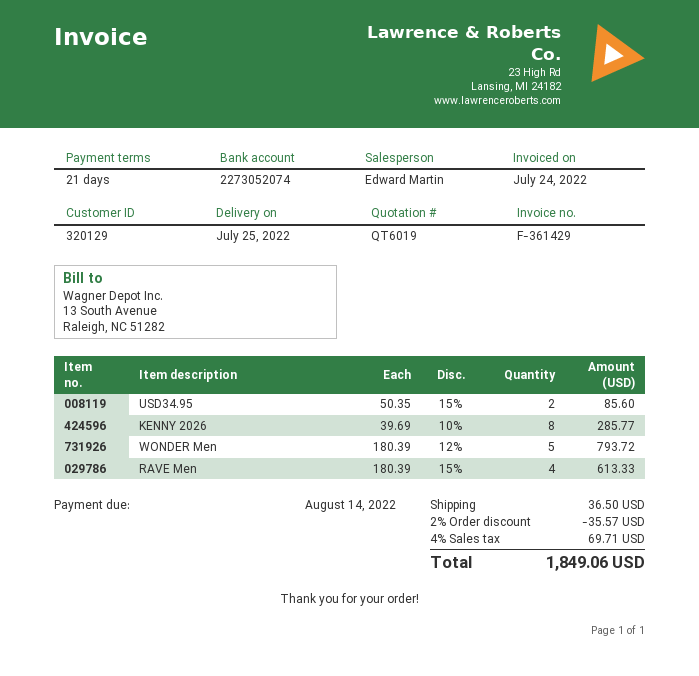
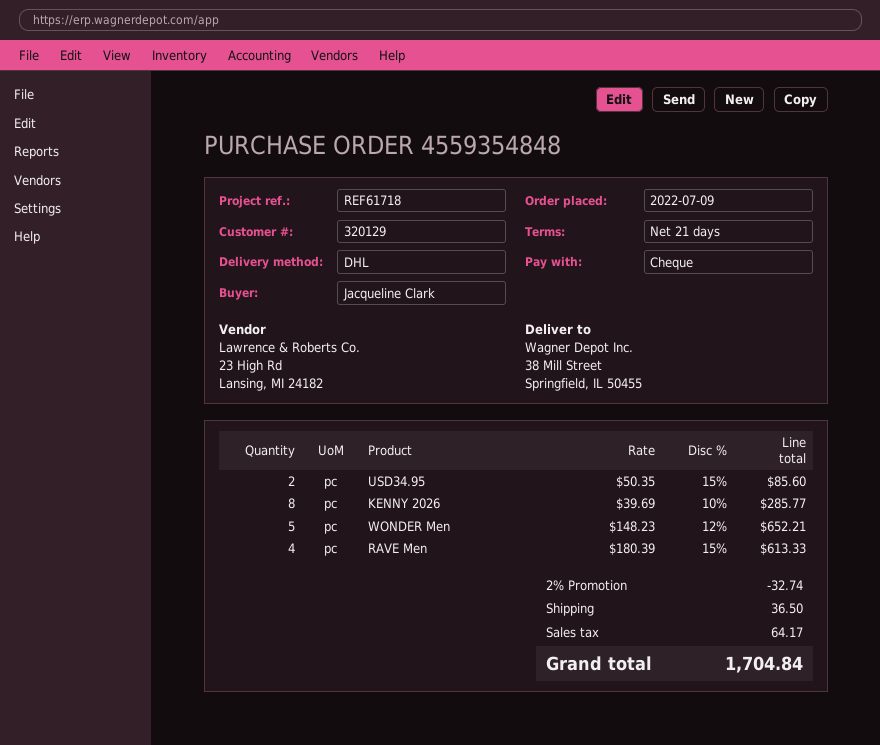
WONDER Men: 5 x 180.39 - 12% = 793.72 -> 5 x 148.23 - 12% = 652.21
discount: 2% = 35.57 -> 2% = 32.74
tax: 69.71 -> 64.17
total: 1849.06 -> 1704.84

